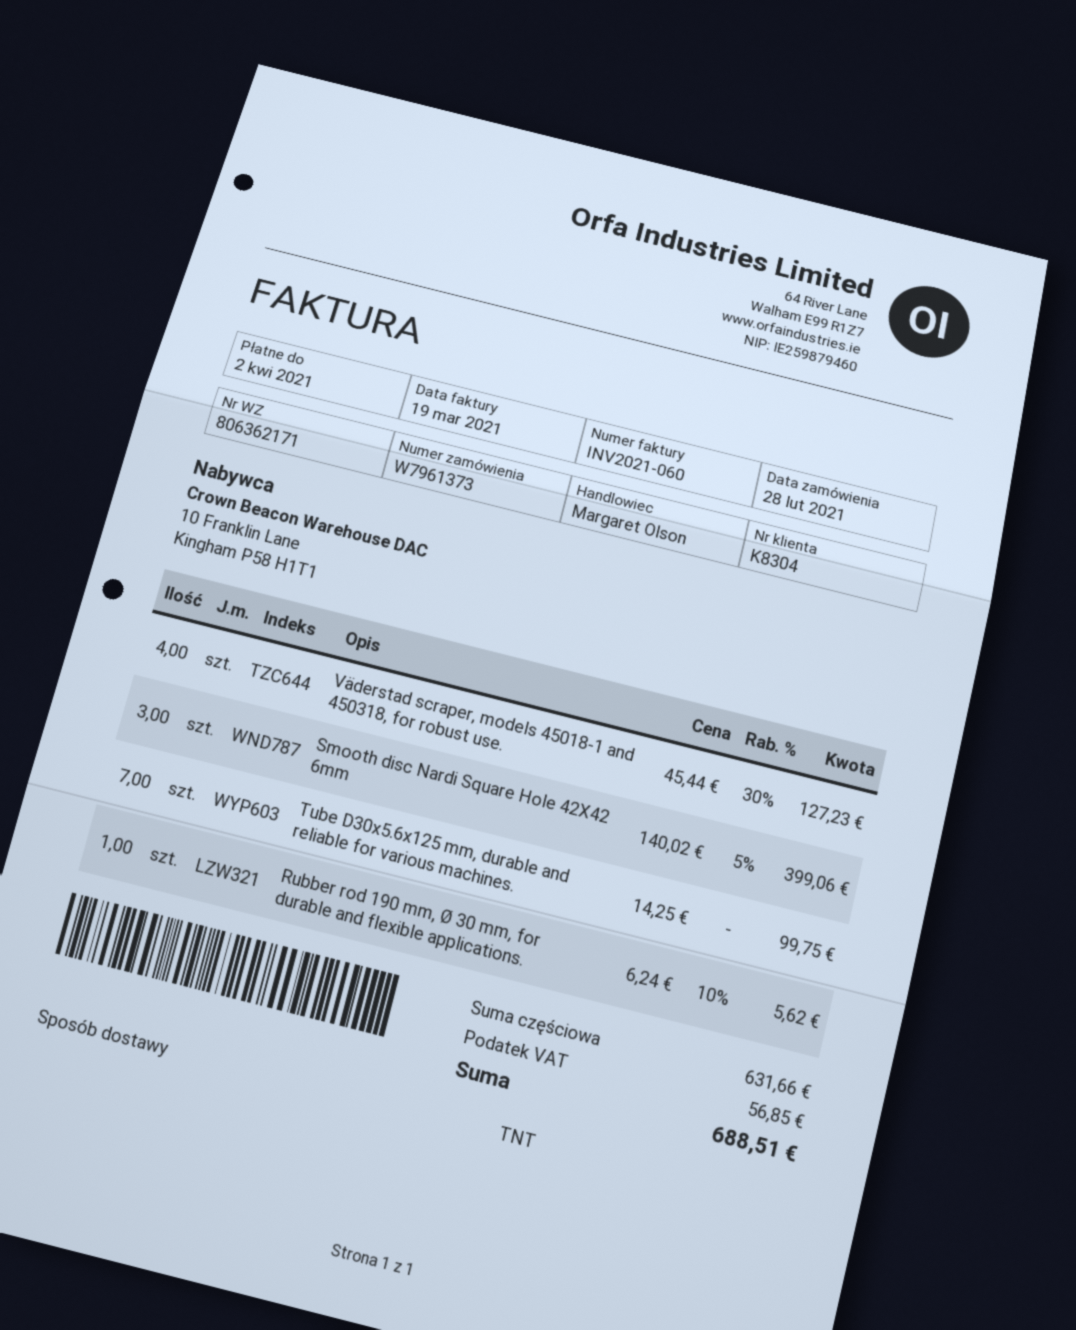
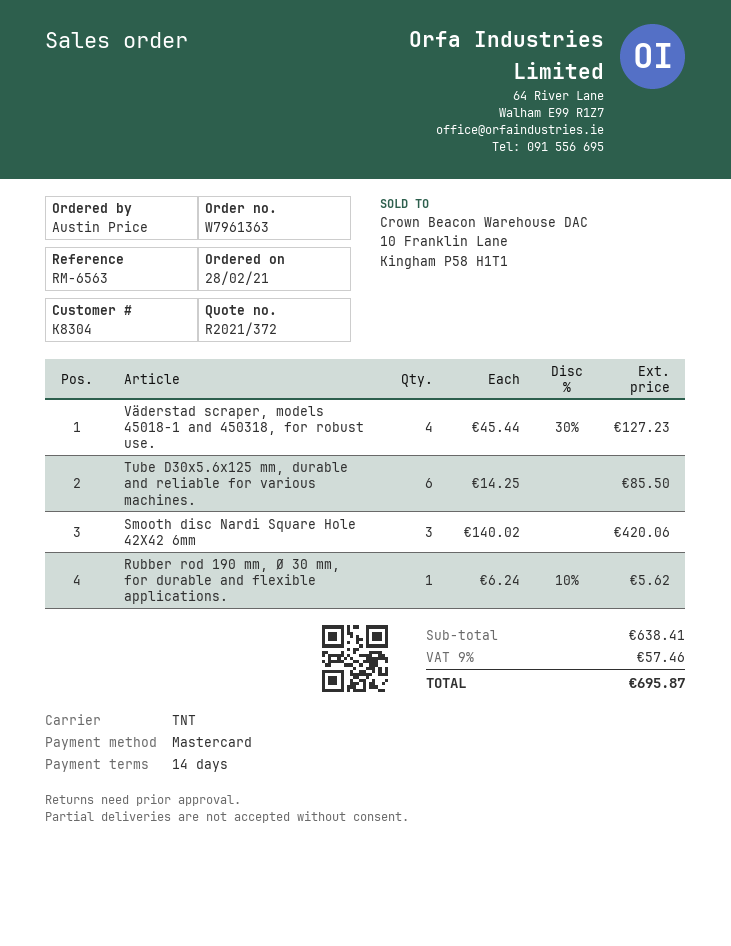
order number: W7961373 -> W7961363
Smooth disc Nardi Square Hole 42X42 6mm: 3 x 140.02 - 5% = 399.06 -> 3 x 140.02 = 420.06
Tube D30x5.6x125 mm, durable and reliable for various machines.: 7 x 14.25 = 99.75 -> 6 x 14.25 = 85.50
subtotal: 631.66 -> 638.41
tax: 56.85 -> 57.46
total: 688.51 -> 695.87

